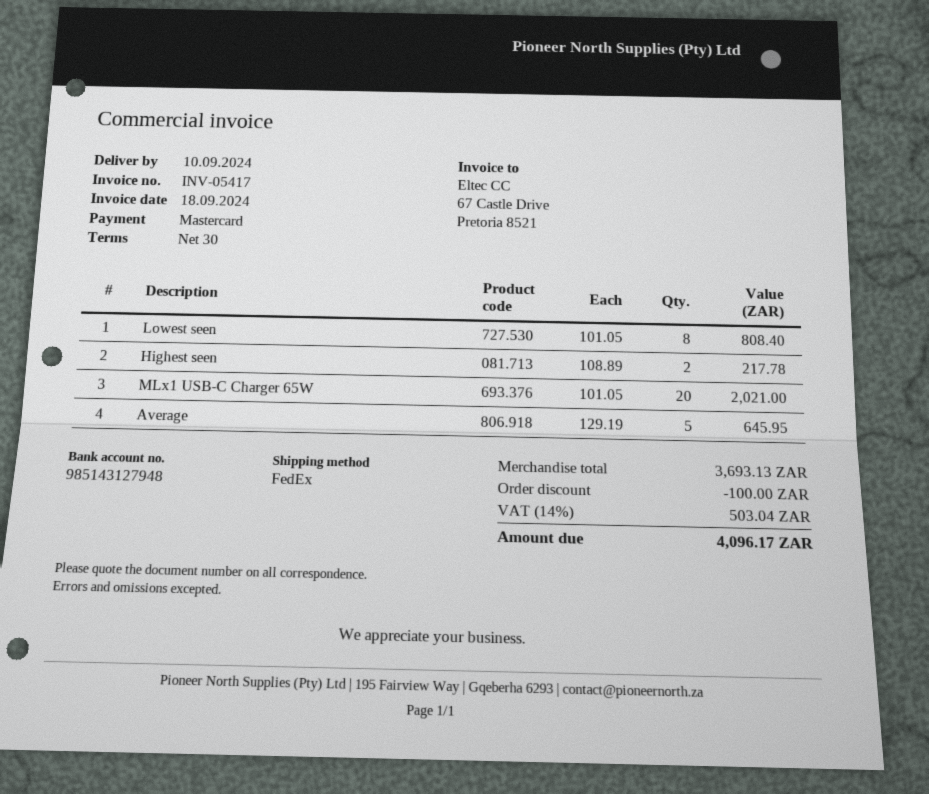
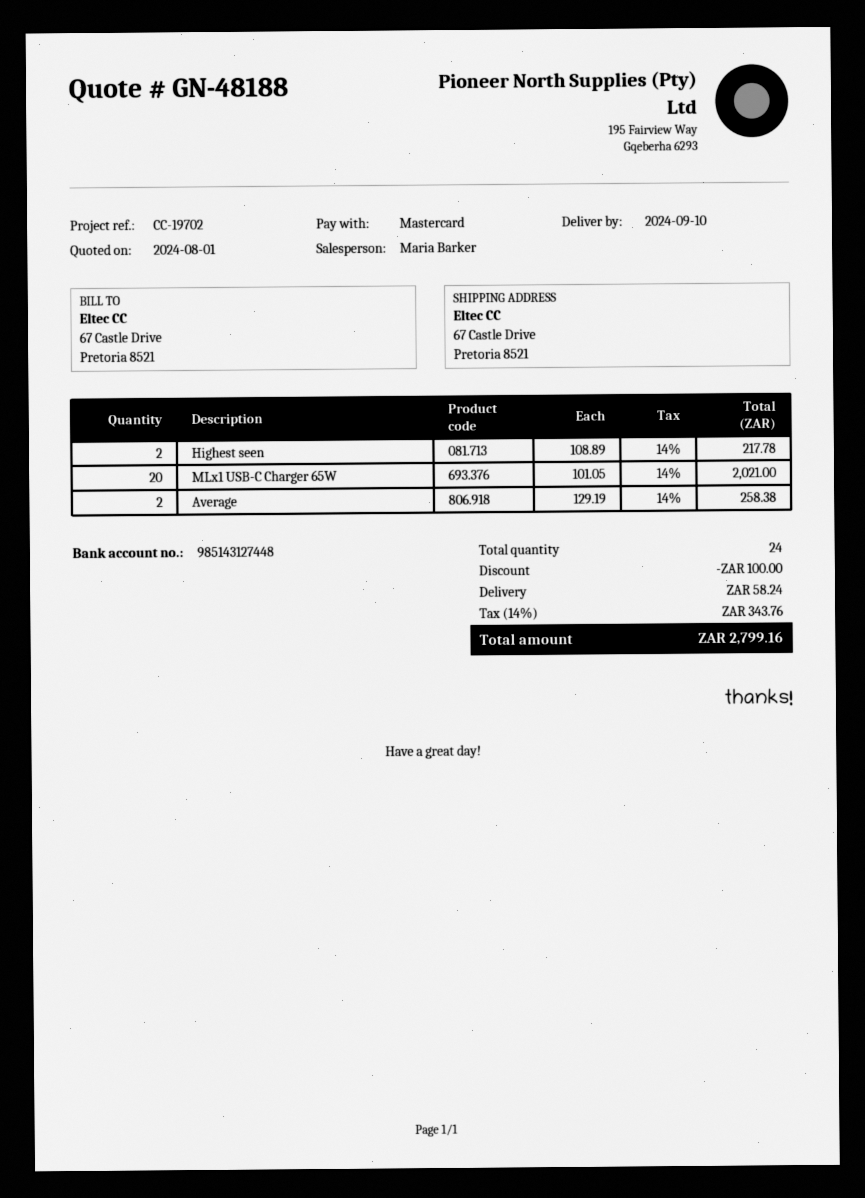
bank account: 985143127948 -> 985143127448
Lowest seen: 8 x 101.05 = 808.40 -> none
Average: 5 x 129.19 = 645.95 -> 2 x 129.19 = 258.38
shipping: none -> 58.24
tax: 14% = 503.04 -> 14% = 343.76
total: 4096.17 -> 2799.16

